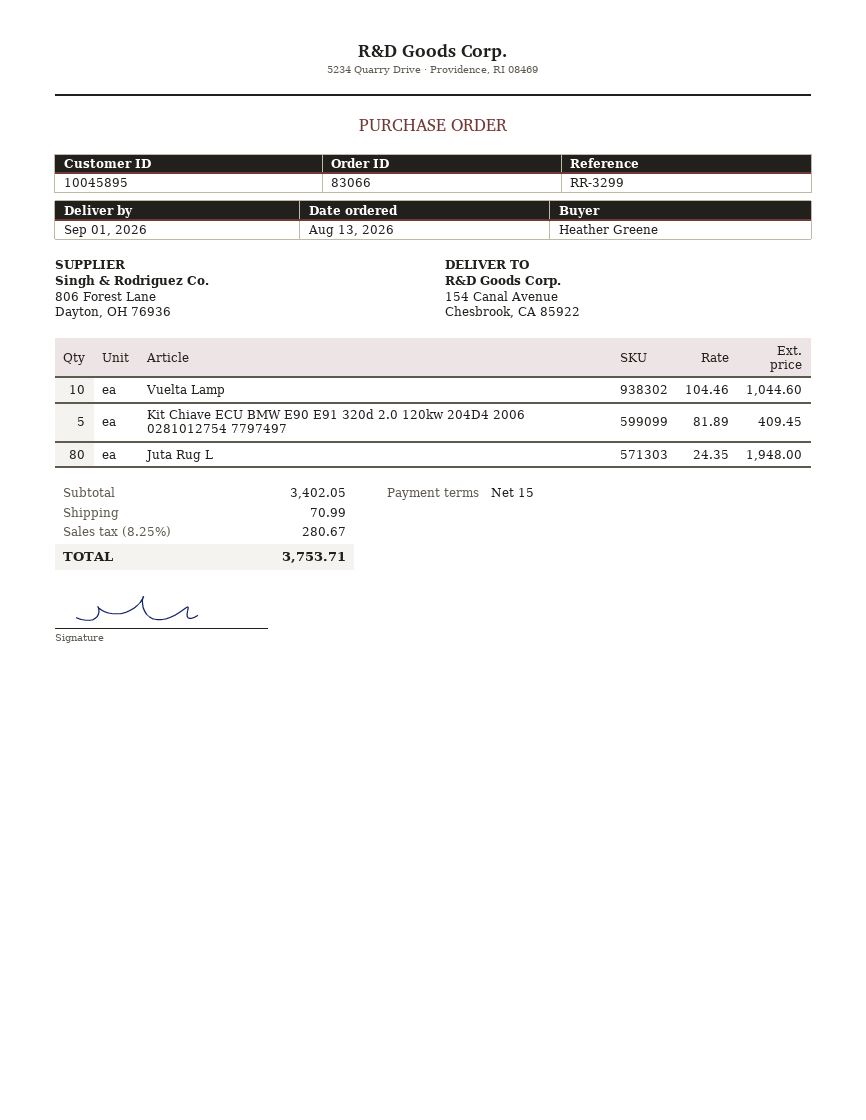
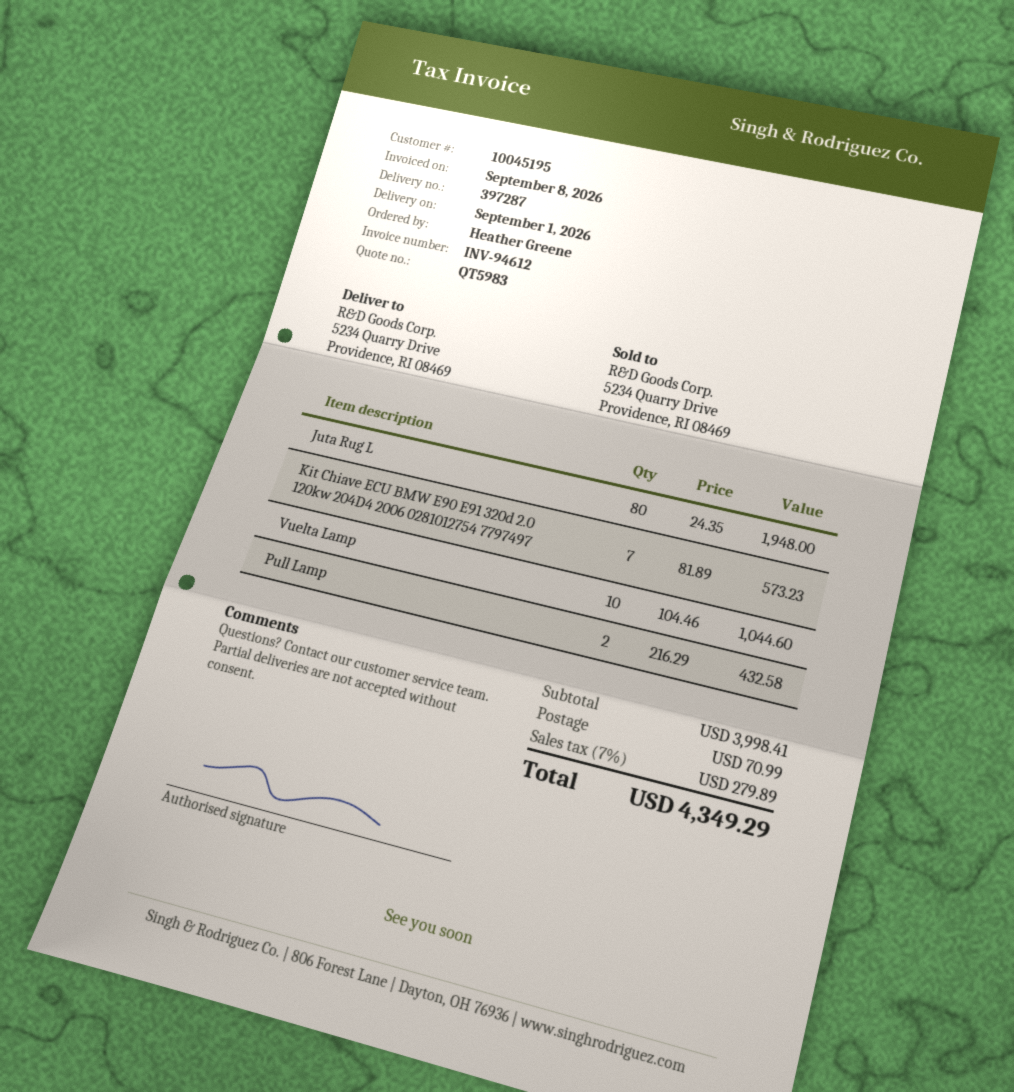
customer number: 10045895 -> 10045195
ship to: 154 Canal Avenue, Chesbrook, CA 85922 -> 5234 Quarry Drive, Providence, RI 08469
Kit Chiave ECU BMW E90 E91 320d 2.0 120kw 204D4 2006 0281012754 7797497: 5 x 81.89 = 409.45 -> 7 x 81.89 = 573.23
Pull Lamp: none -> 2 x 216.29 = 432.58
subtotal: 3402.05 -> 3998.41
tax: 8.25% = 280.67 -> 7% = 279.89
total: 3753.71 -> 4349.29

